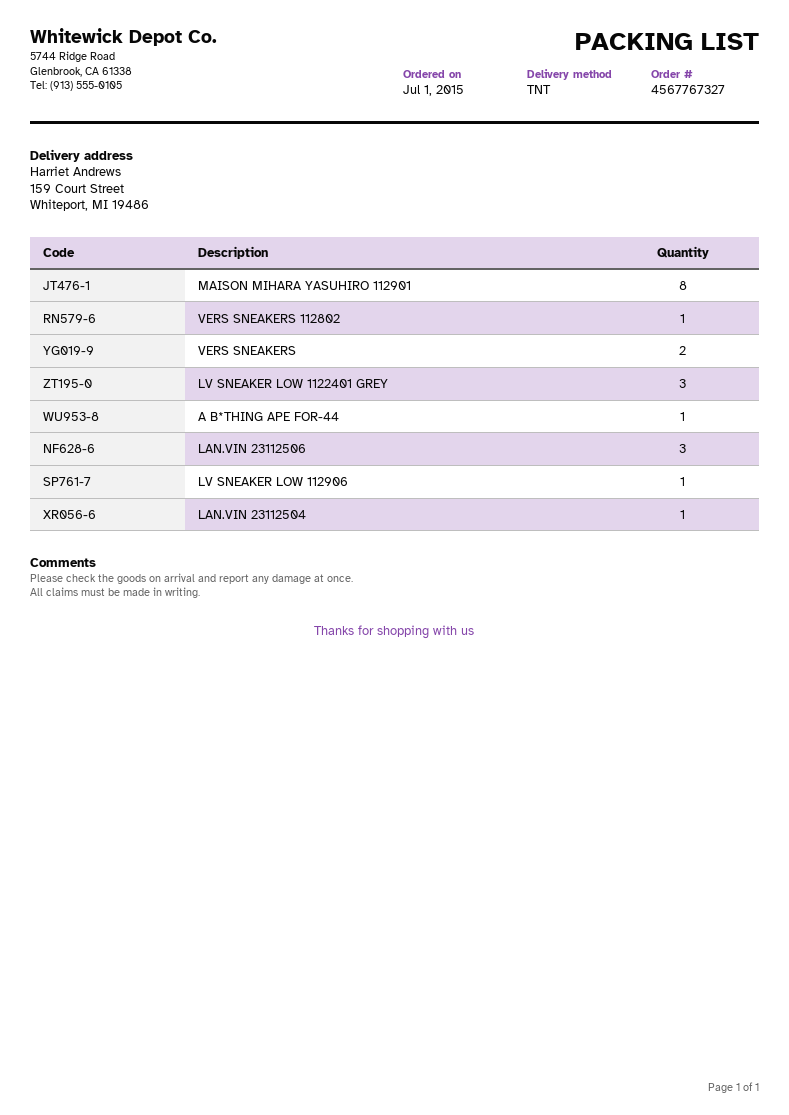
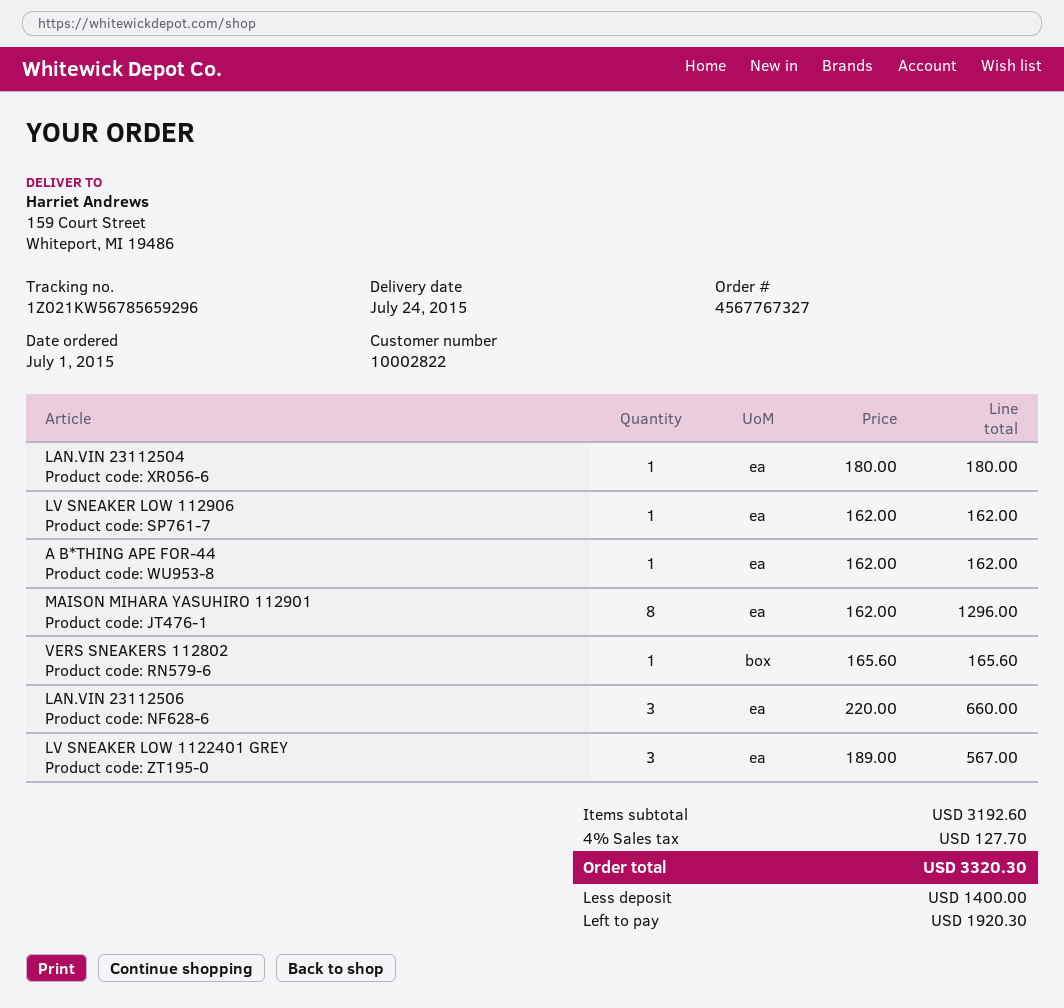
VERS SNEAKERS: 2 -> none

